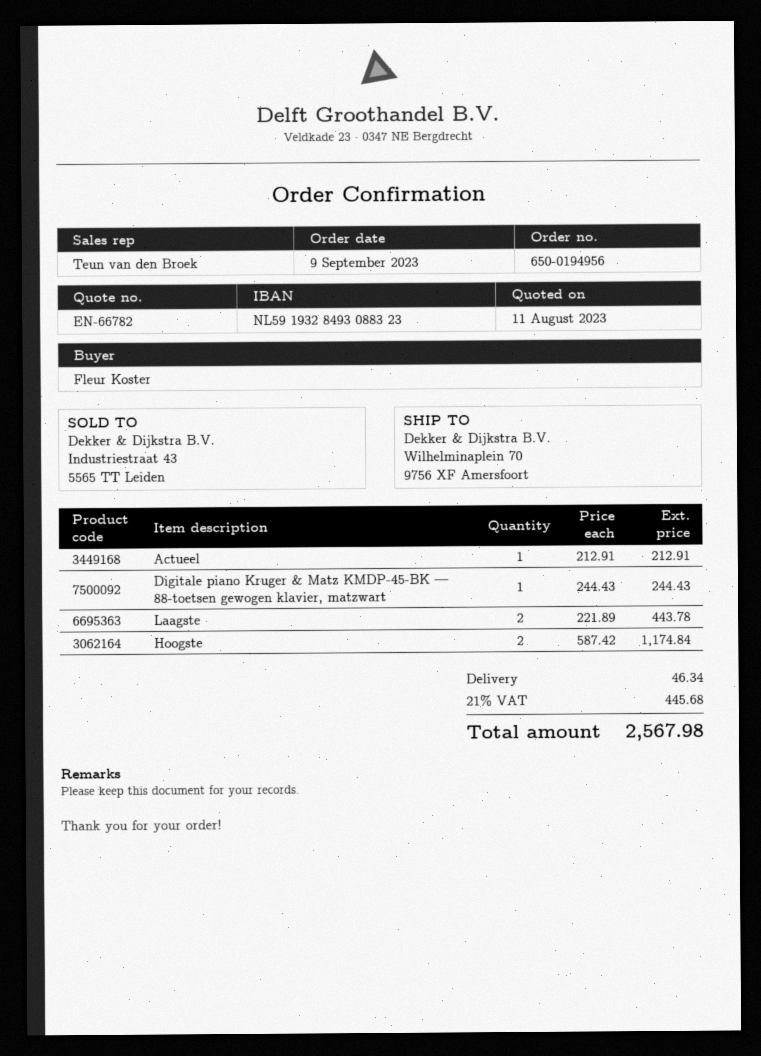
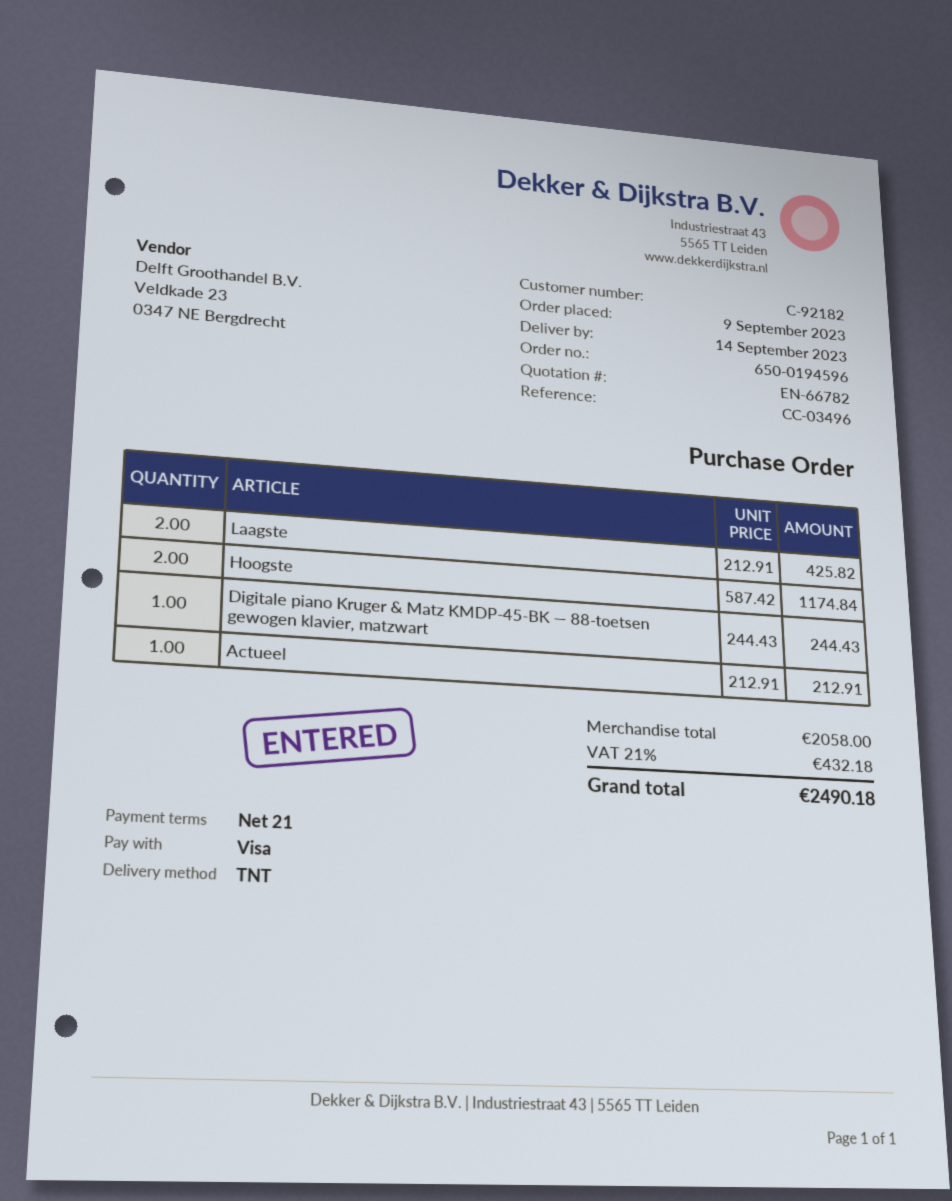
order number: 650-0194956 -> 650-0194596
Laagste: 2 x 221.89 = 443.78 -> 2 x 212.91 = 425.82
shipping: 46.34 -> none
tax: 21% = 445.68 -> 21% = 432.18
total: 2567.98 -> 2490.18

